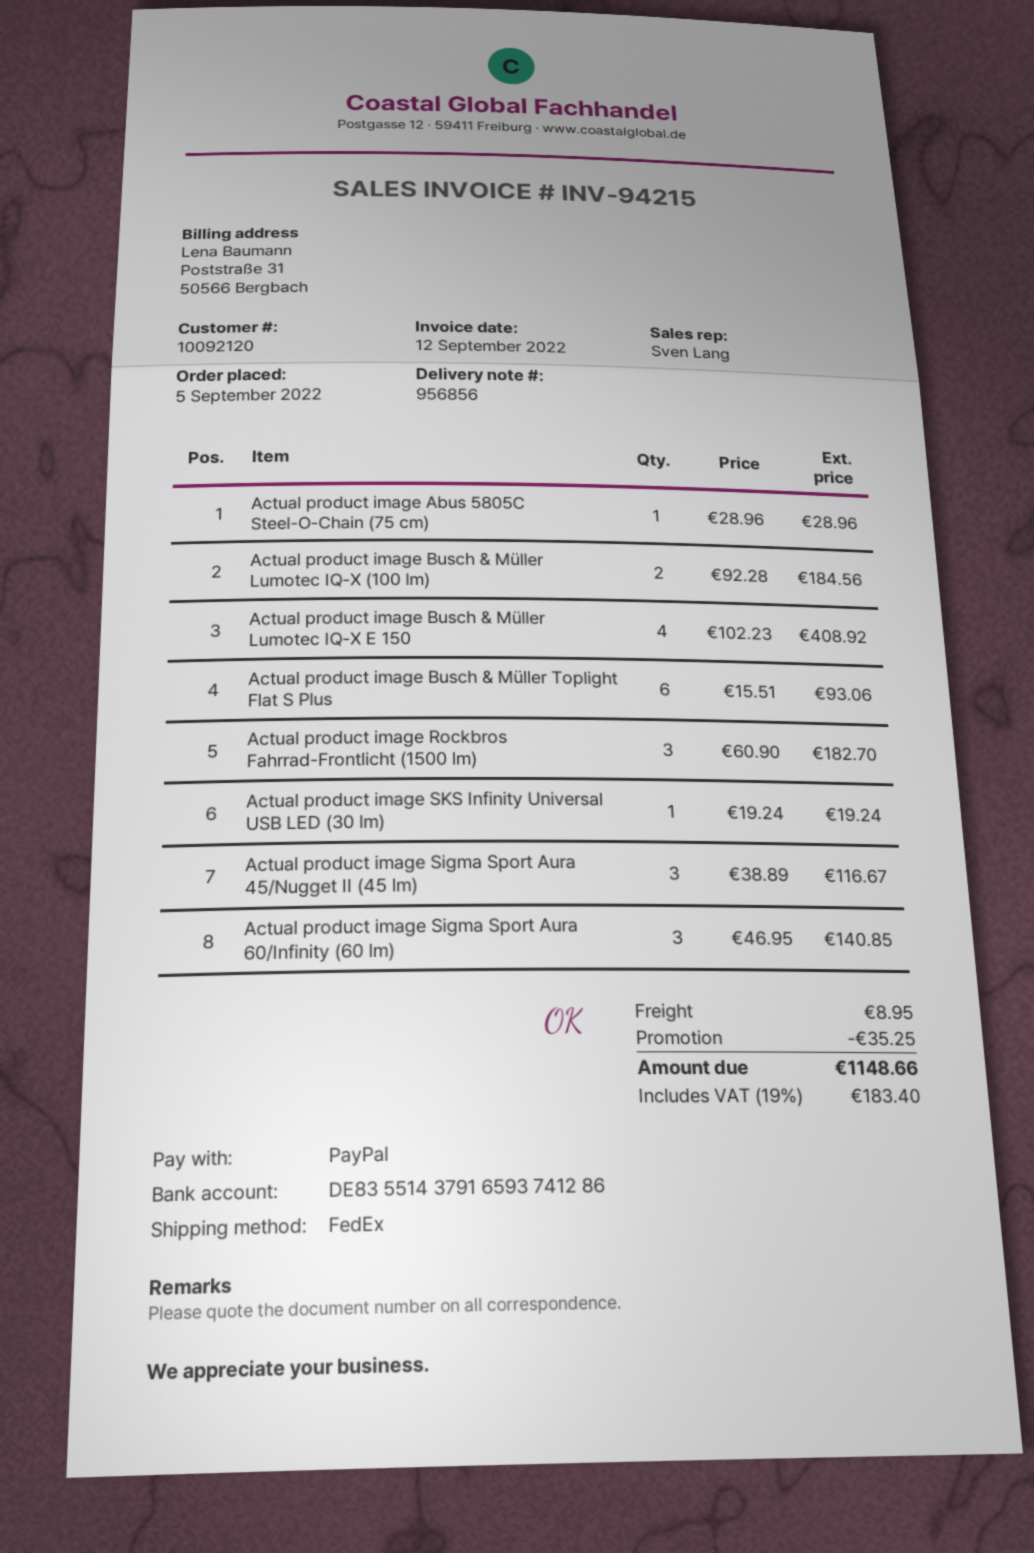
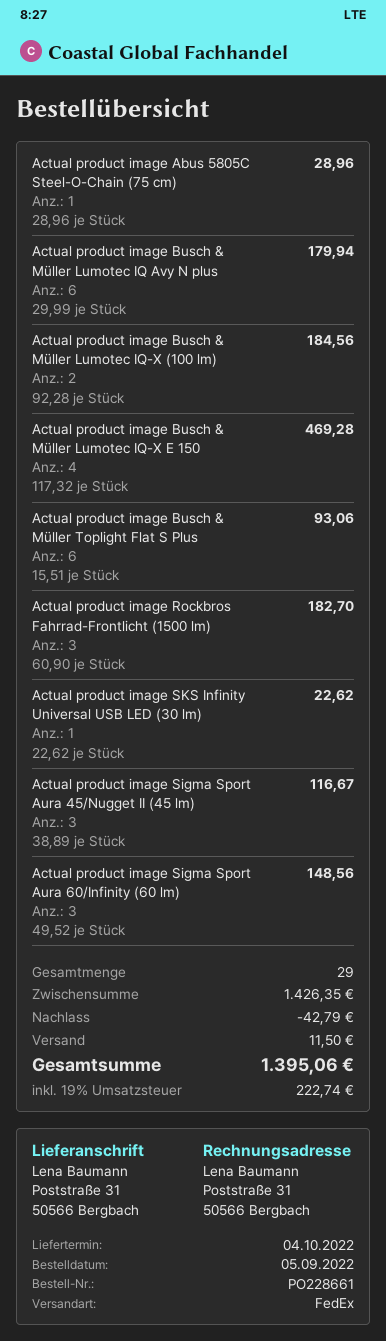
Actual product image Busch & Müller Lumotec IQ-X E 150: 4 x 102.23 = 408.92 -> 4 x 117.32 = 469.28
Actual product image SKS Infinity Universal USB LED (30 lm): 1 x 19.24 = 19.24 -> 1 x 22.62 = 22.62
Actual product image Sigma Sport Aura 60/Infinity (60 lm): 3 x 46.95 = 140.85 -> 3 x 49.52 = 148.56
Actual product image Busch & Müller Lumotec IQ Avy N plus: none -> 6 x 29.99 = 179.94
discount: 35.25 -> 42.79
shipping: 8.95 -> 11.50
tax: 19% = 183.40 -> 19% = 222.74
total: 1148.66 -> 1395.06

